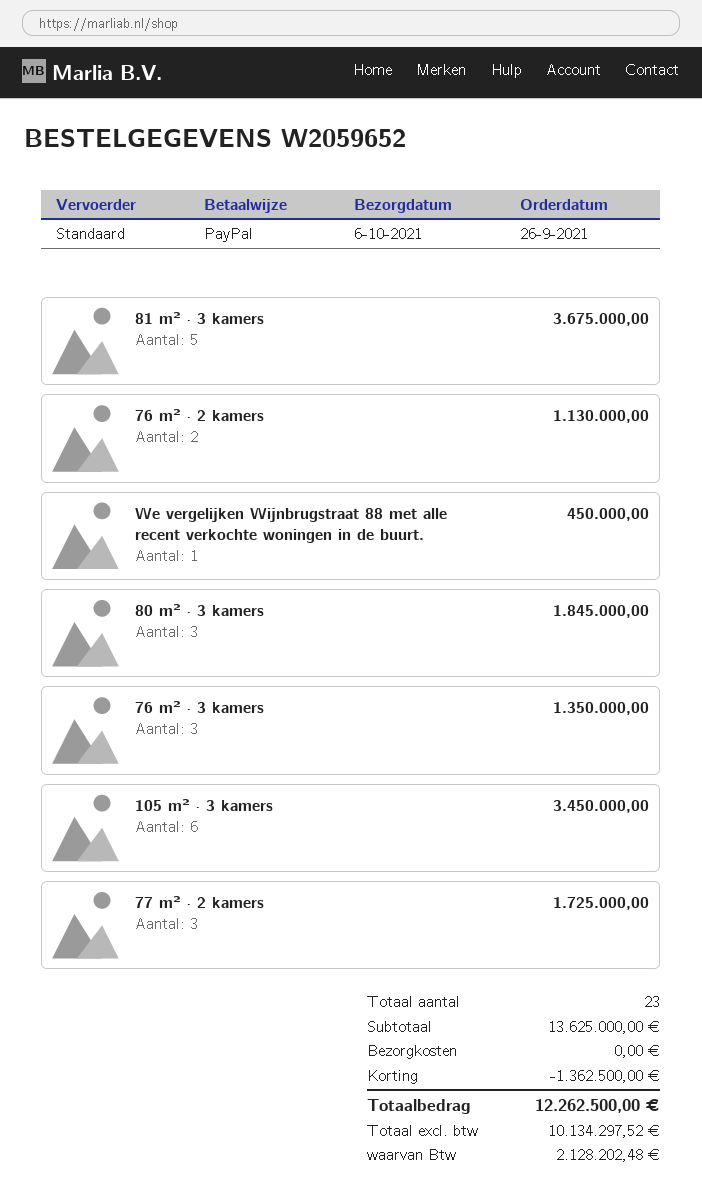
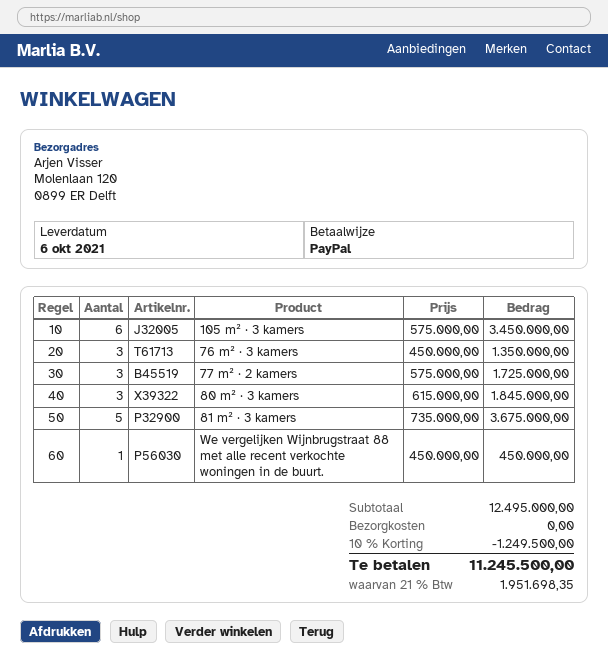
76 m² · 2 kamers: 2 for 1130000.00 -> none
subtotal: 13625000.00 -> 12495000.00
discount: 1362500.00 -> 1249500.00
tax: 2128202.48 -> 1951698.35
total: 12262500.00 -> 11245500.00

